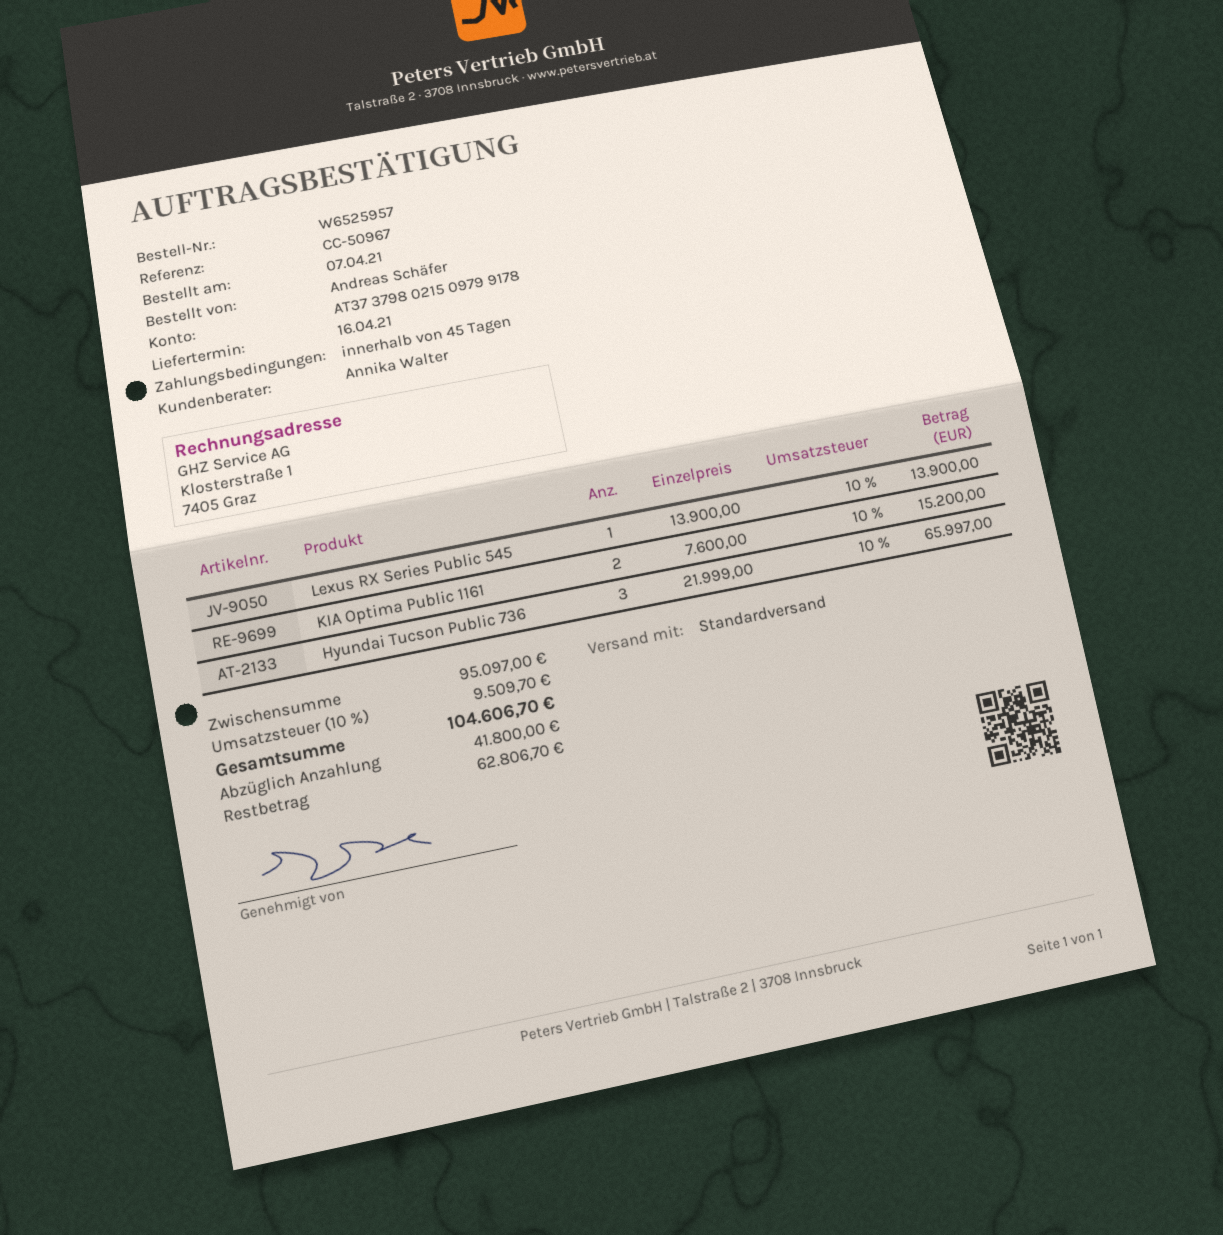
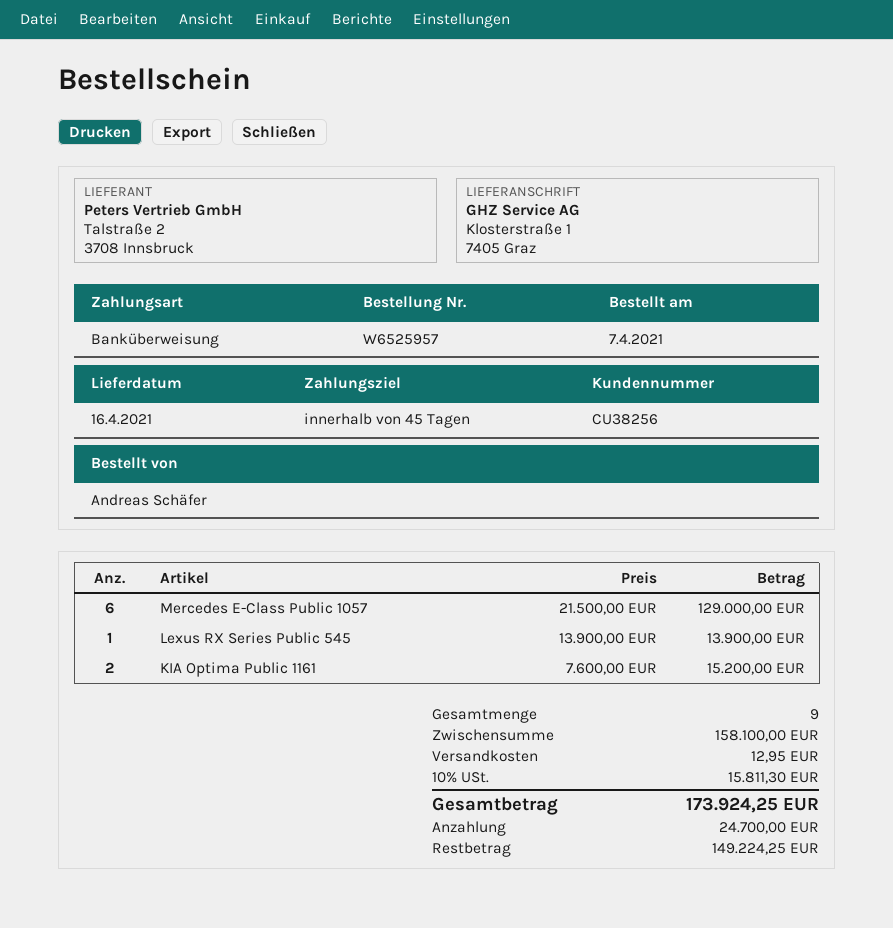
Hyundai Tucson Public 736: 3 x 21999.00 = 65997.00 -> none
Mercedes E-Class Public 1057: none -> 6 x 21500.00 = 129000.00
subtotal: 95097.00 -> 158100.00
shipping: none -> 12.95
tax: 10% = 9509.70 -> 10% = 15811.30
total: 104606.70 -> 173924.25
deposit: 41800.00 -> 24700.00
balance: 62806.70 -> 149224.25

